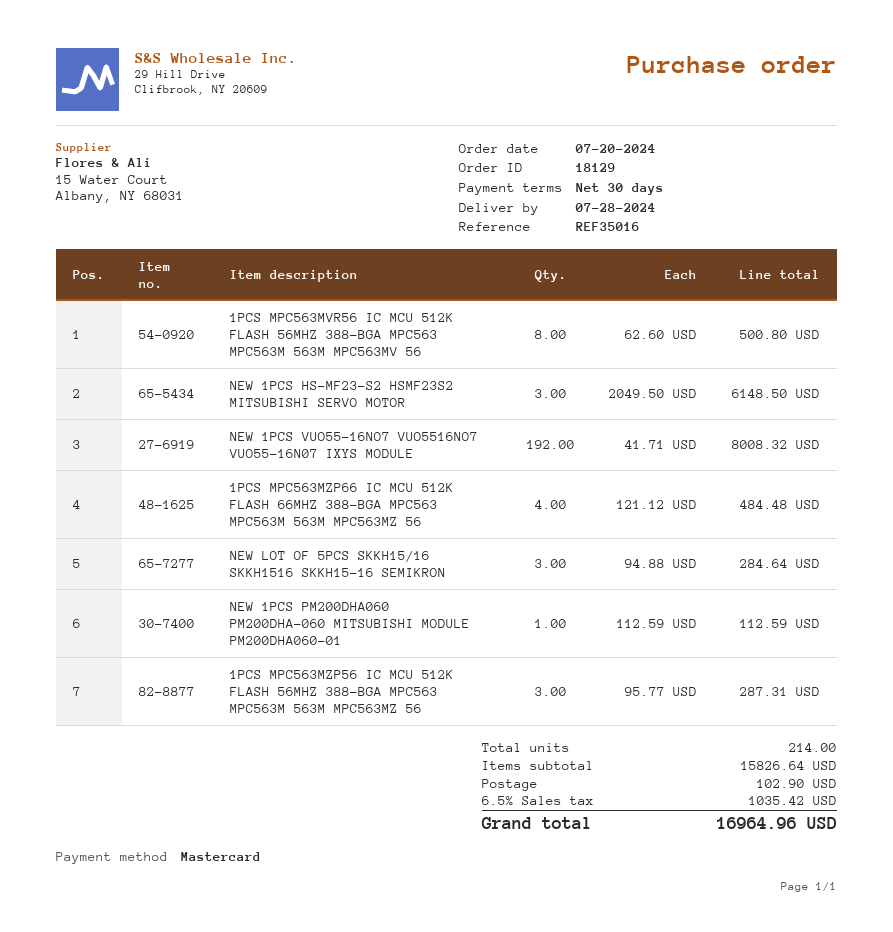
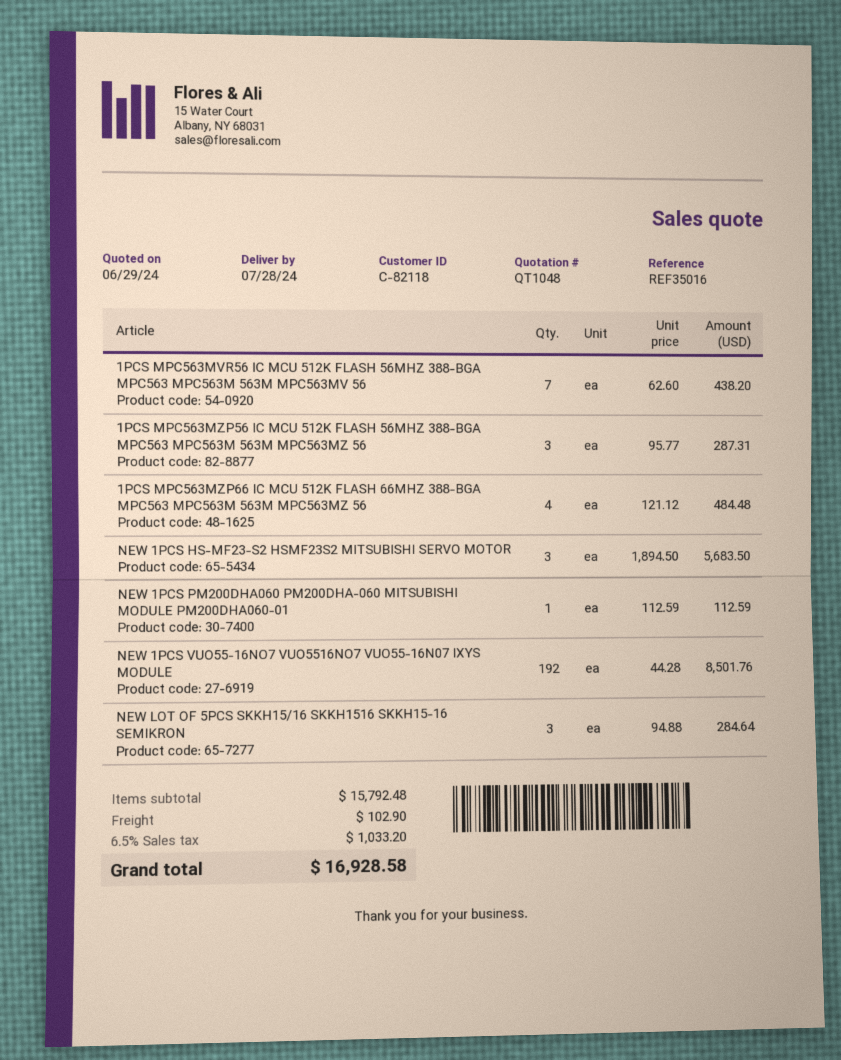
1PCS MPC563MVR56 IC MCU 512K FLASH 56MHZ 388-BGA MPC563 MPC563M 563M MPC563MV 56: 8 x 62.60 = 500.80 -> 7 x 62.60 = 438.20
NEW 1PCS HS-MF23-S2 HSMF23S2 MITSUBISHI SERVO MOTOR: 3 x 2049.50 = 6148.50 -> 3 x 1894.50 = 5683.50
NEW 1PCS VUO55-16NO7 VUO5516NO7 VUO55-16N07 IXYS MODULE: 192 x 41.71 = 8008.32 -> 192 x 44.28 = 8501.76
subtotal: 15826.64 -> 15792.48
tax: 6.5% = 1035.42 -> 6.5% = 1033.20
total: 16964.96 -> 16928.58

